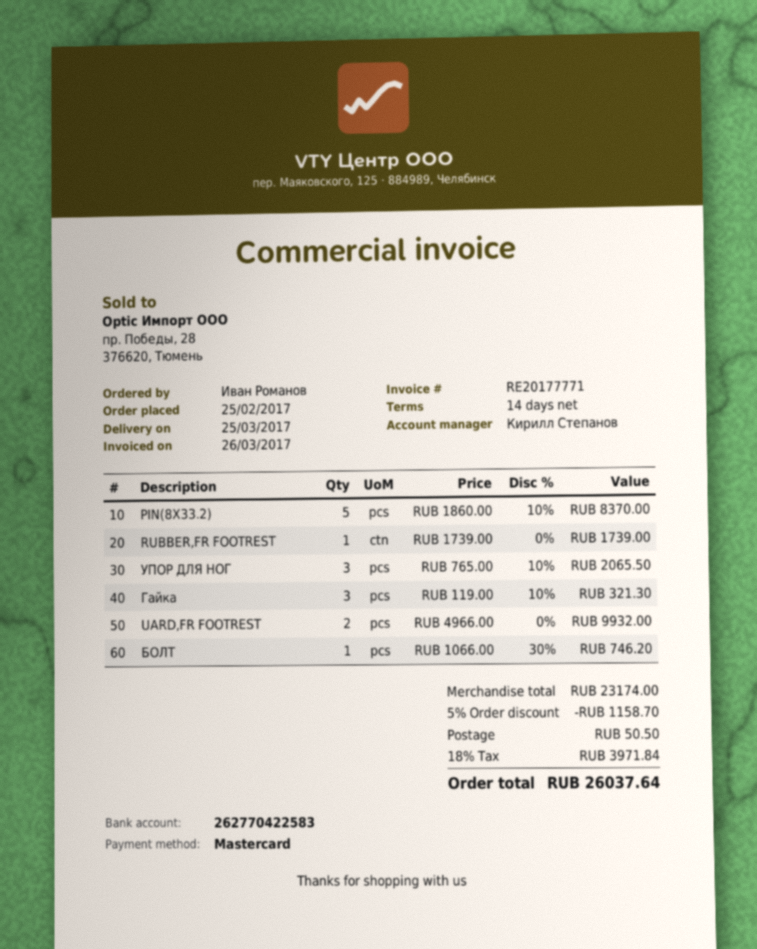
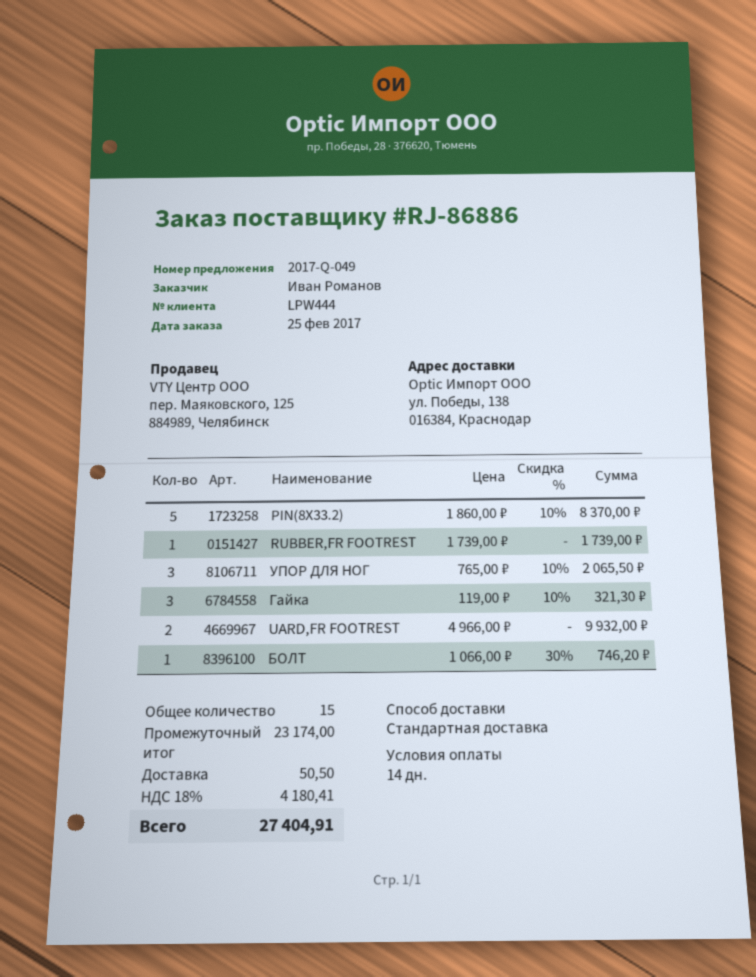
discount: 5% = 1158.70 -> none
tax: 18% = 3971.84 -> 18% = 4180.41
total: 26037.64 -> 27404.91

